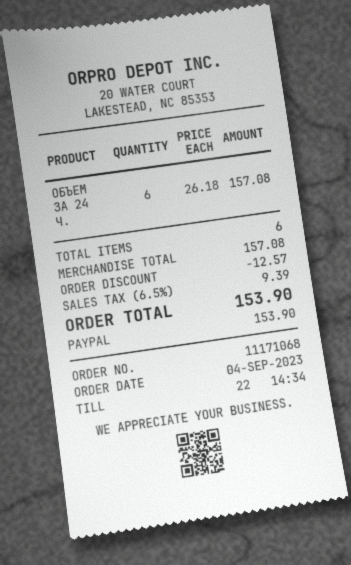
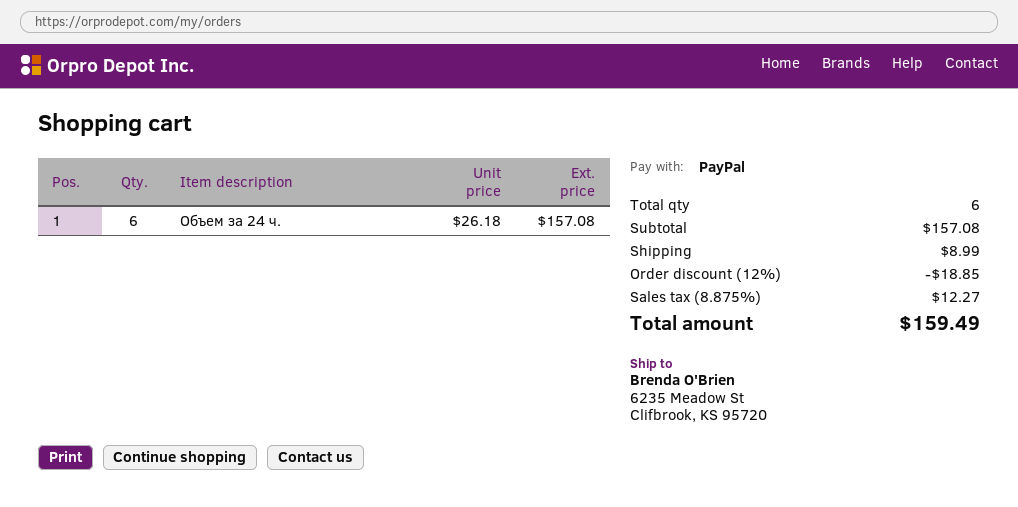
discount: 12.57 -> 18.85
shipping: none -> 8.99
tax: 6.5% = 9.39 -> 8.875% = 12.27
total: 153.90 -> 159.49

